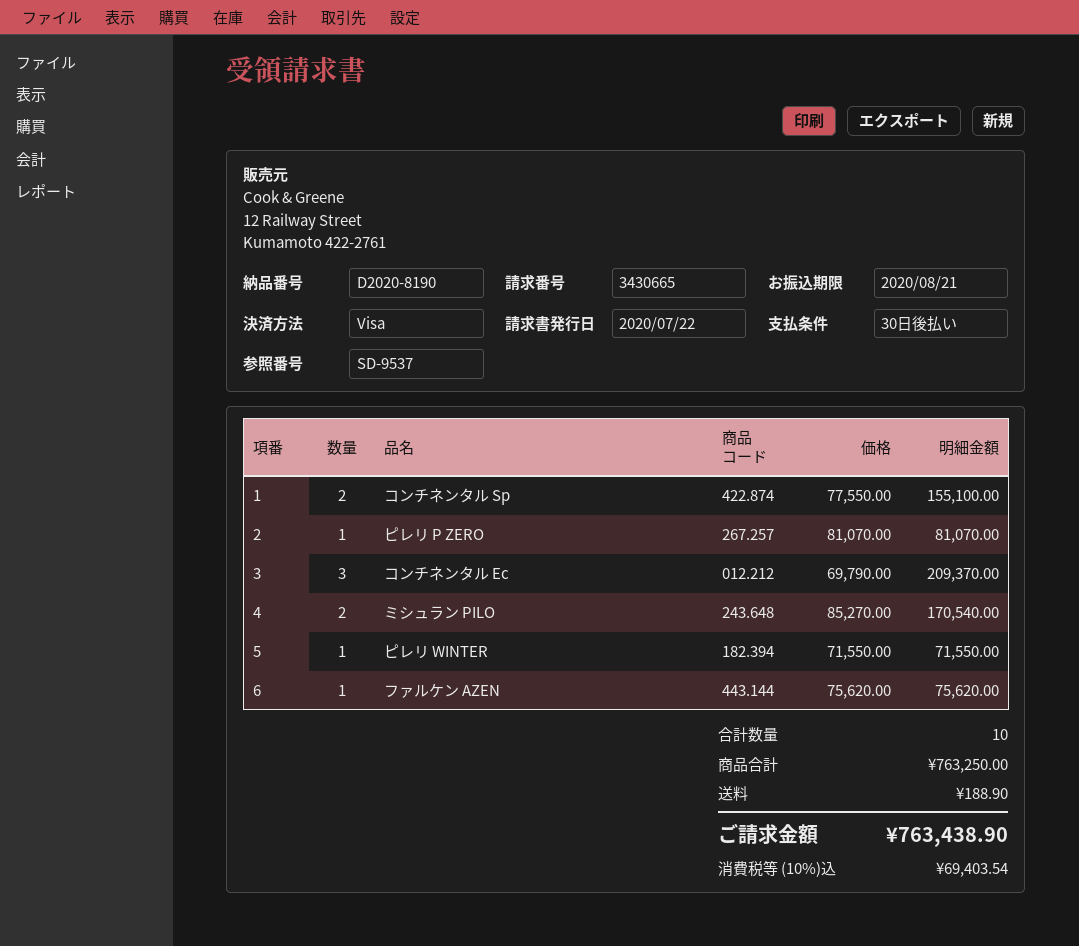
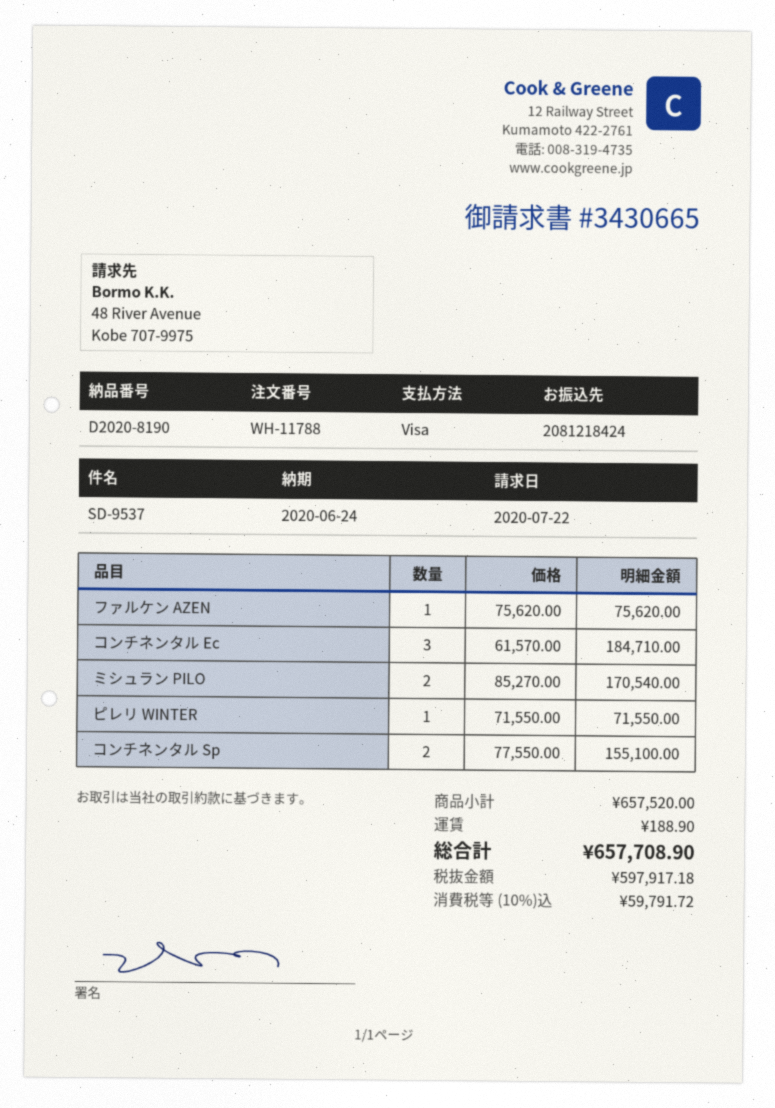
ピレリ P ZERO: 1 x 81070.00 = 81070.00 -> none
コンチネンタル Ec: 3 x 69790.00 = 209370.00 -> 3 x 61570.00 = 184710.00
subtotal: 763250.00 -> 657520.00
tax: 10% = 69403.54 -> 10% = 59791.72
total: 763438.90 -> 657708.90

